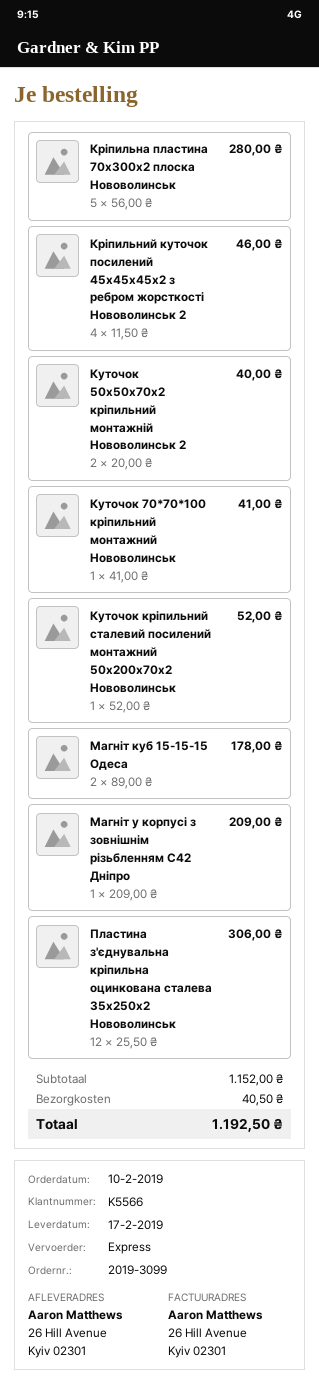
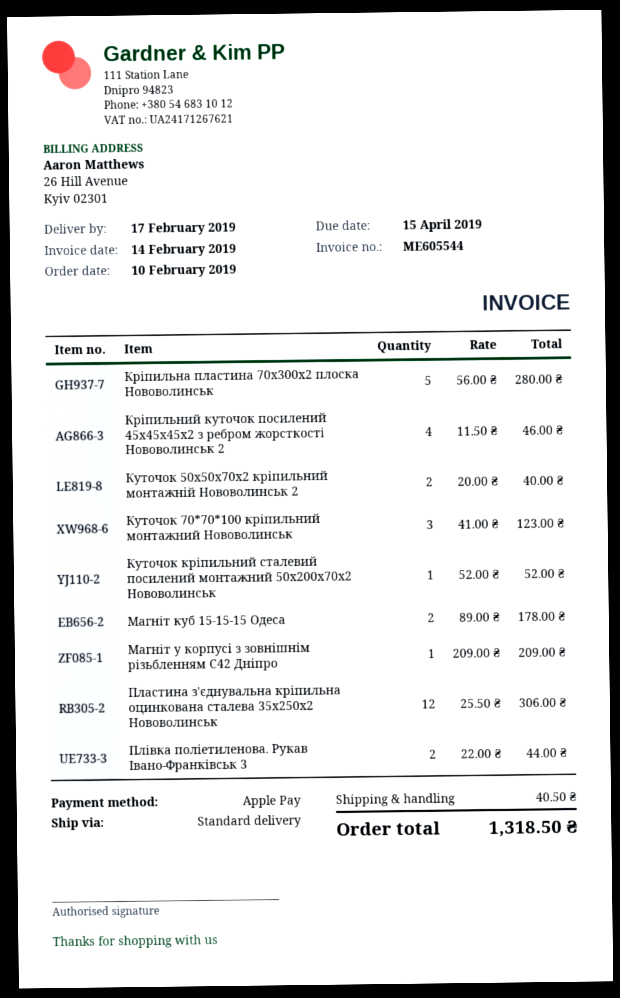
shipping method: express -> standard
Куточок 70*70*100 кріпильний монтажний Нововолинськ: 1 x 41.00 = 41.00 -> 3 x 41.00 = 123.00
Плівка поліетиленова. Рукав Івано-Франківськ 3: none -> 2 x 22.00 = 44.00
total: 1192.50 -> 1318.50

